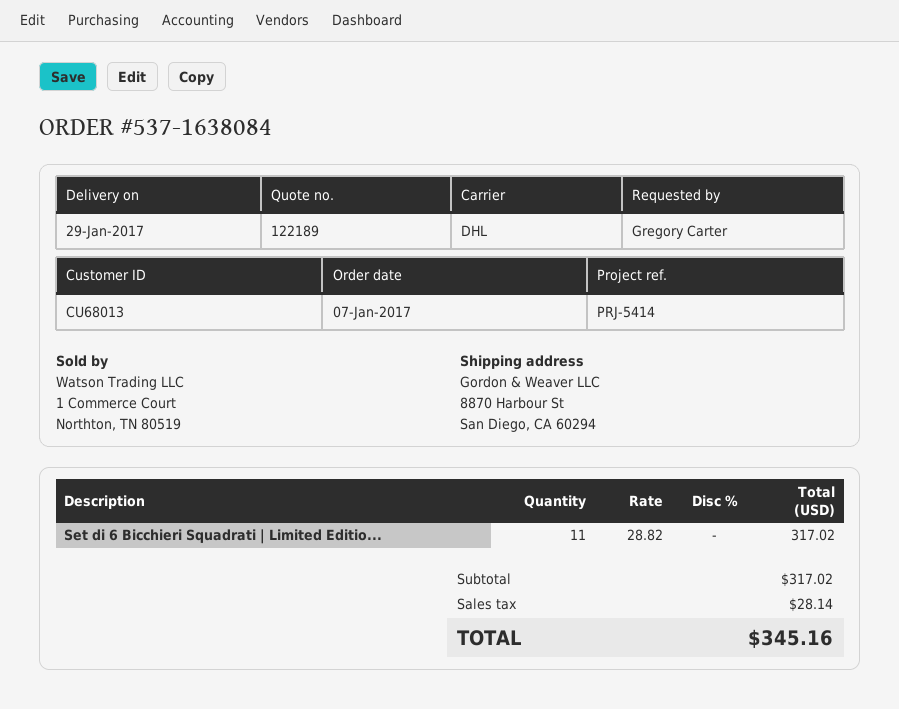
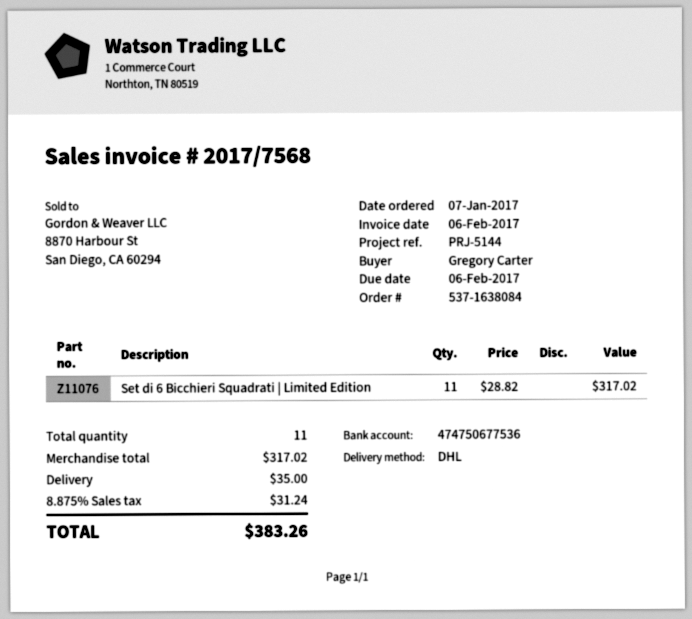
reference: PRJ-5414 -> PRJ-5144
shipping: none -> 35.00
tax: 28.14 -> 31.24
total: 345.16 -> 383.26

